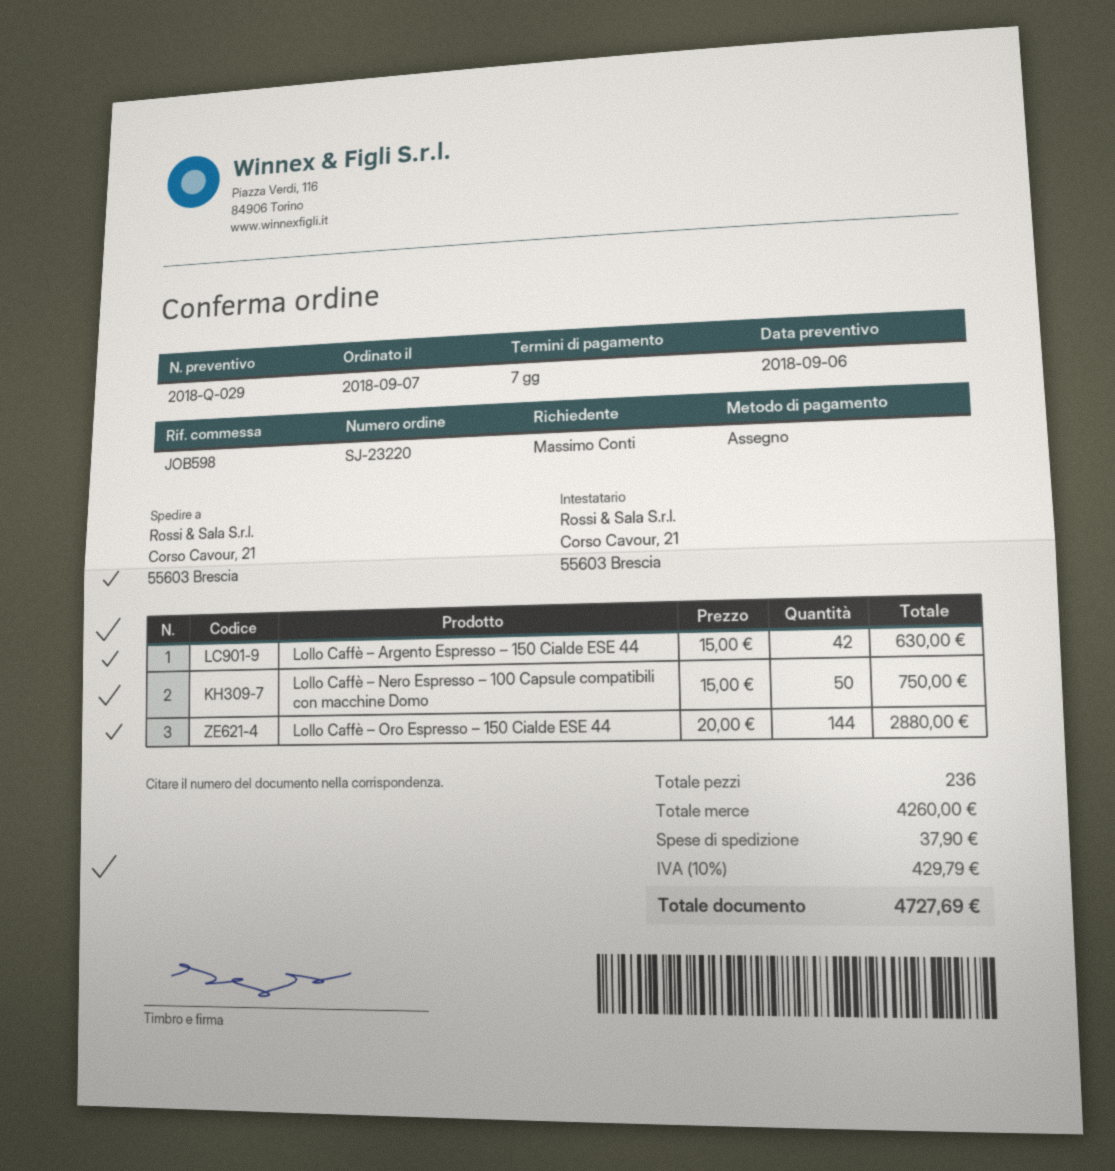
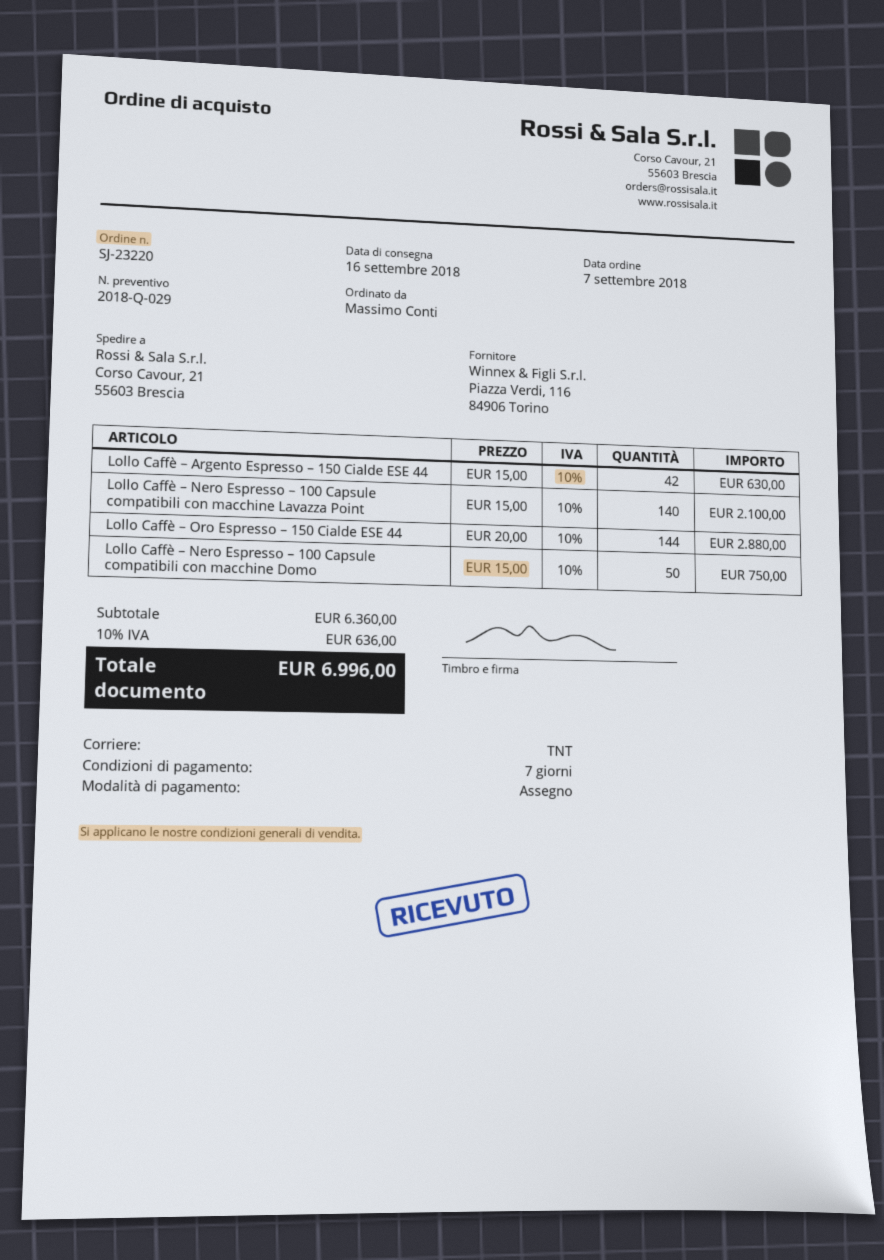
Lollo Caffè – Nero Espresso – 100 Capsule compatibili con macchine Lavazza Point: none -> 140 x 15.00 = 2100.00
subtotal: 4260.00 -> 6360.00
shipping: 37.90 -> none
tax: 10% = 429.79 -> 10% = 636.00
total: 4727.69 -> 6996.00

